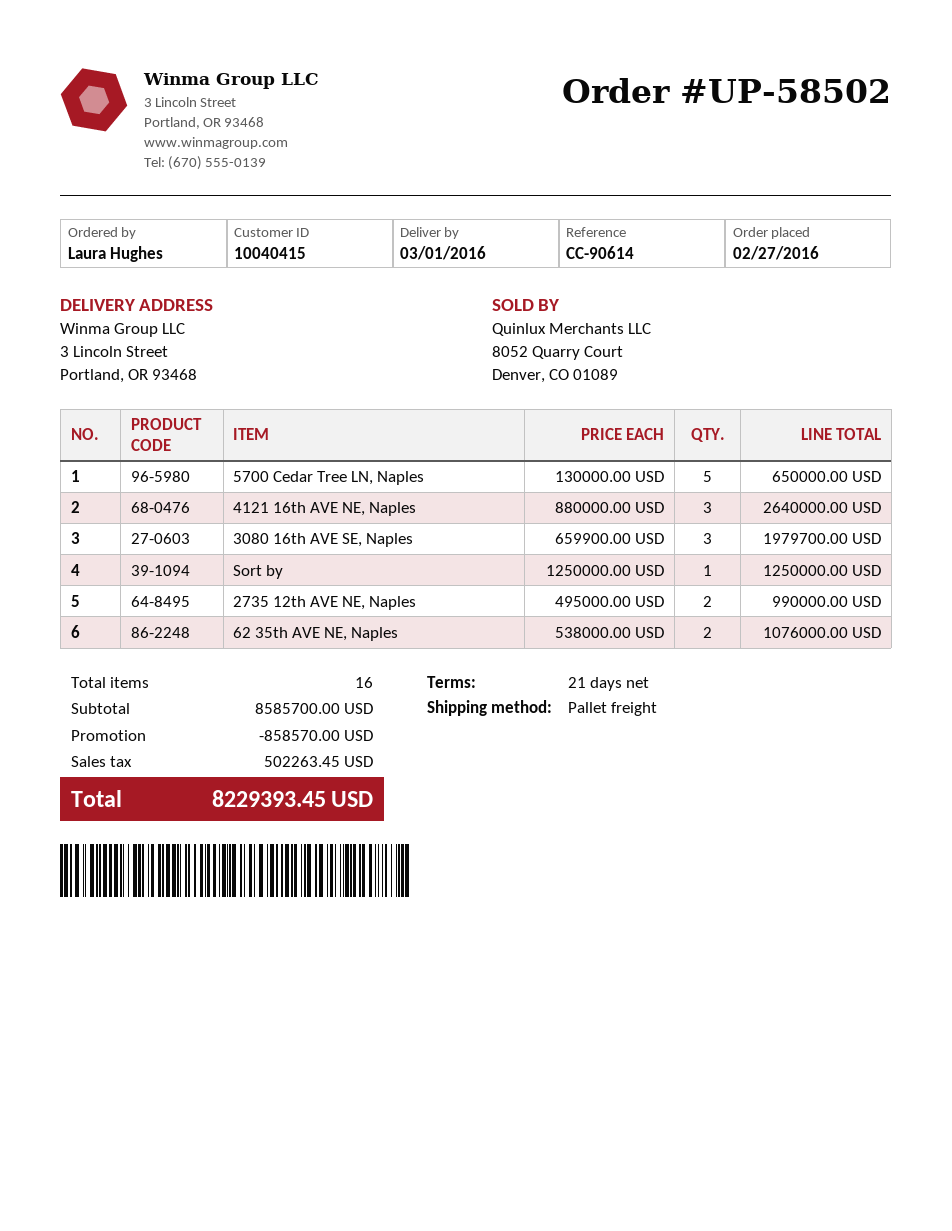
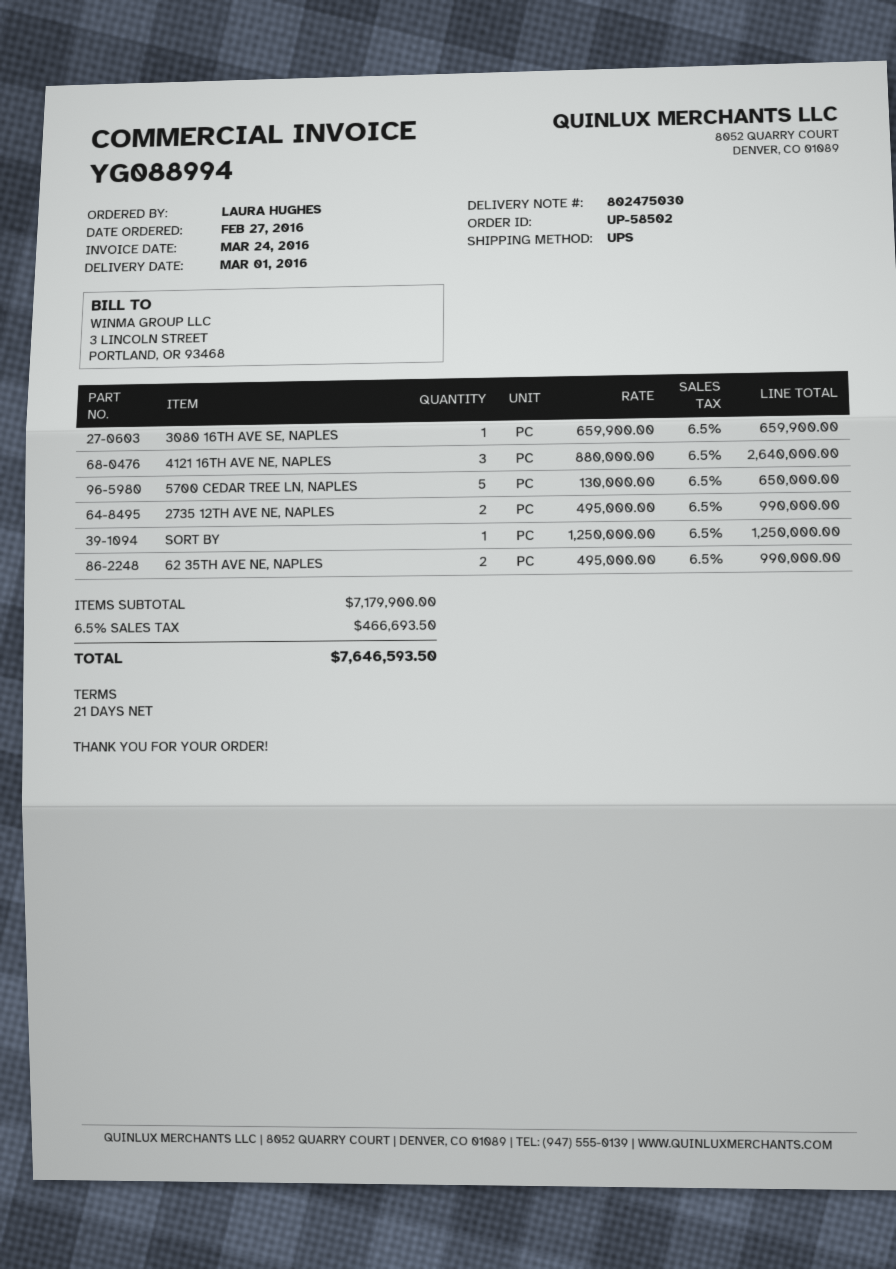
shipping method: pallet freight -> UPS
3080 16th AVE SE, Naples: 3 x 659900.00 = 1979700.00 -> 1 x 659900.00 = 659900.00
62 35th AVE NE, Naples: 2 x 538000.00 = 1076000.00 -> 2 x 495000.00 = 990000.00
subtotal: 8585700.00 -> 7179900.00
discount: 858570.00 -> none
tax: 502263.45 -> 466693.50
total: 8229393.45 -> 7646593.50

